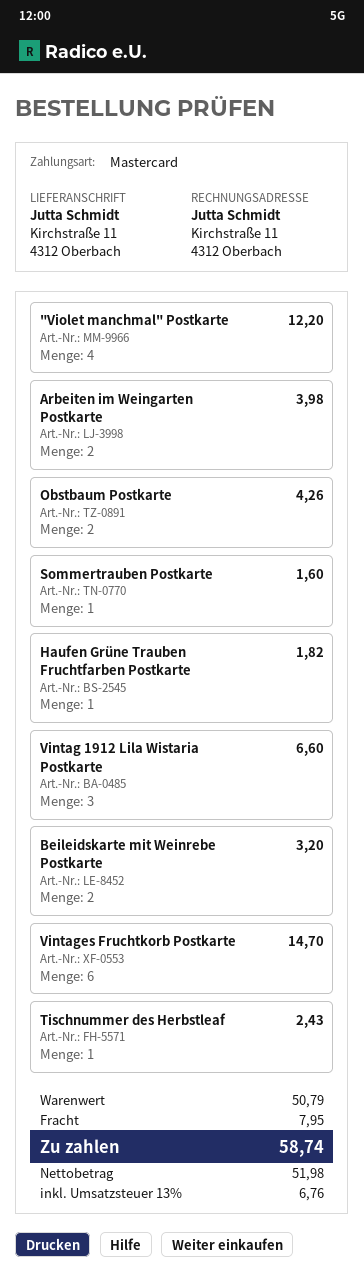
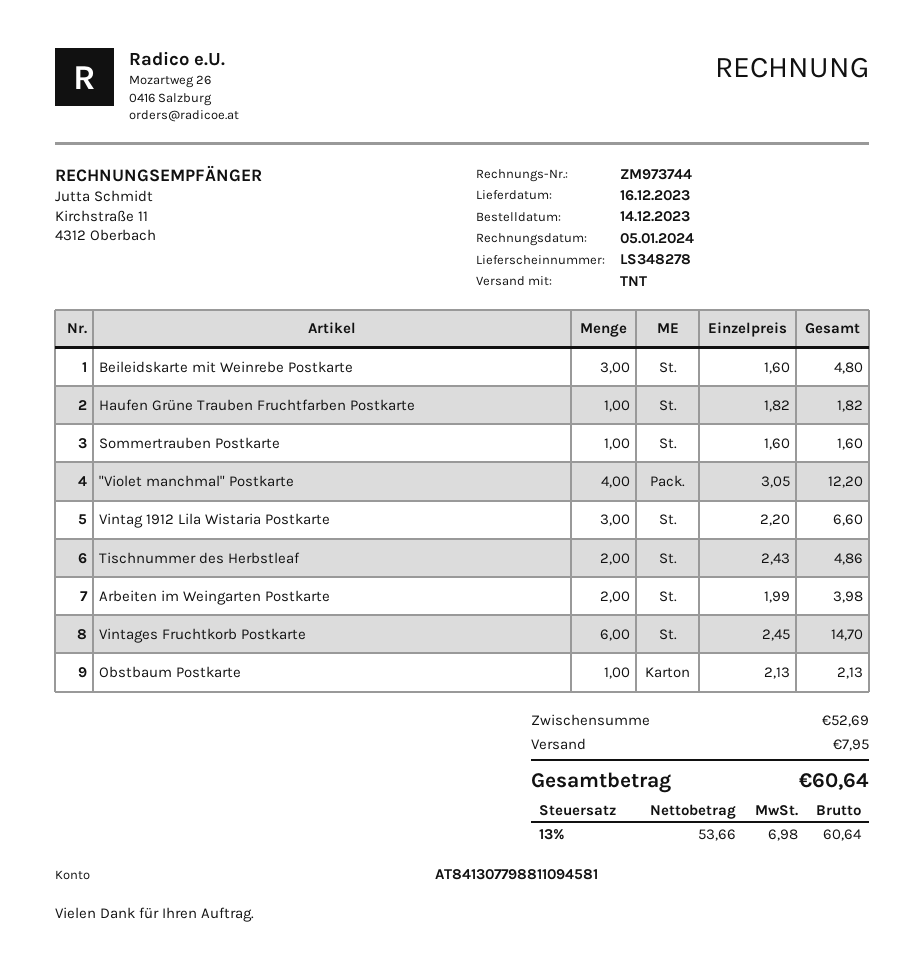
Obstbaum Postkarte: 2 for 4.26 -> 1 for 2.13
Beileidskarte mit Weinrebe Postkarte: 2 for 3.20 -> 3 for 4.80
Tischnummer des Herbstleaf: 1 for 2.43 -> 2 for 4.86
subtotal: 50.79 -> 52.69
net: 51.98 -> 53.66
tax: 13% = 6.76 -> 13% = 6.98
total: 58.74 -> 60.64

